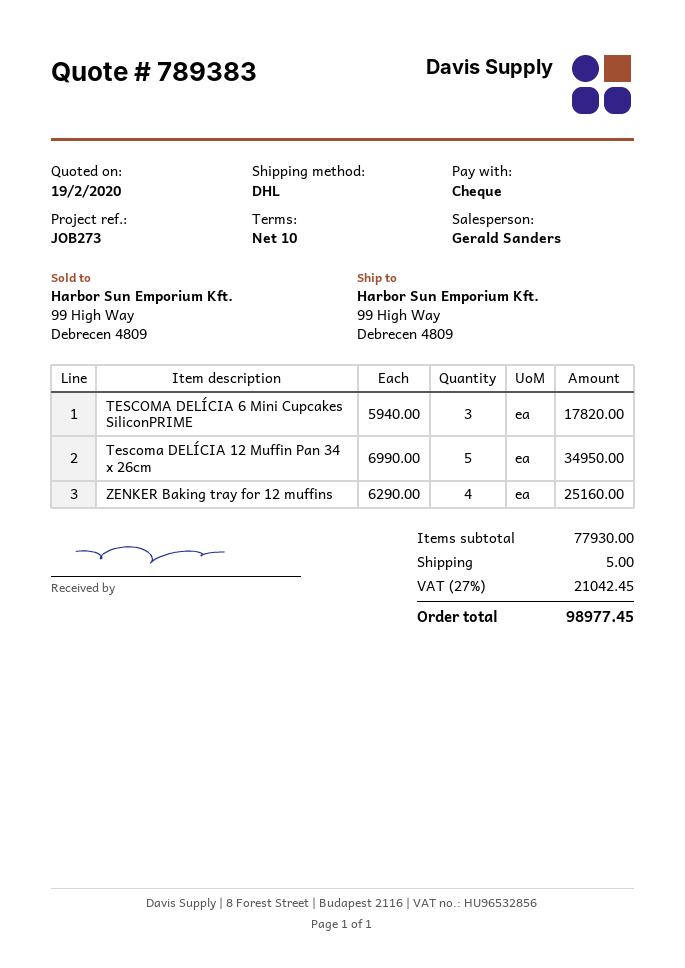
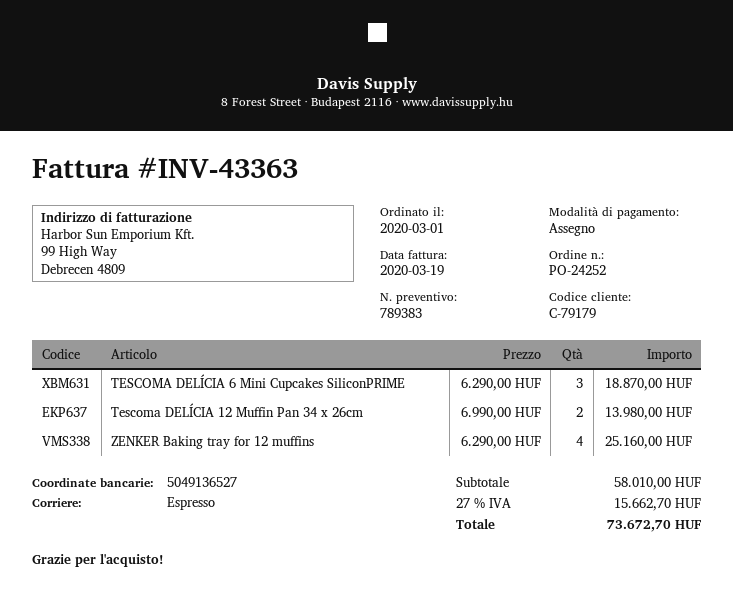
shipping method: DHL -> express
TESCOMA DELÍCIA 6 Mini Cupcakes SiliconPRIME: 3 x 5940.00 = 17820.00 -> 3 x 6290.00 = 18870.00
Tescoma DELÍCIA 12 Muffin Pan 34 x 26cm: 5 x 6990.00 = 34950.00 -> 2 x 6990.00 = 13980.00
subtotal: 77930.00 -> 58010.00
shipping: 5.00 -> none
tax: 27% = 21042.45 -> 27% = 15662.70
total: 98977.45 -> 73672.70

